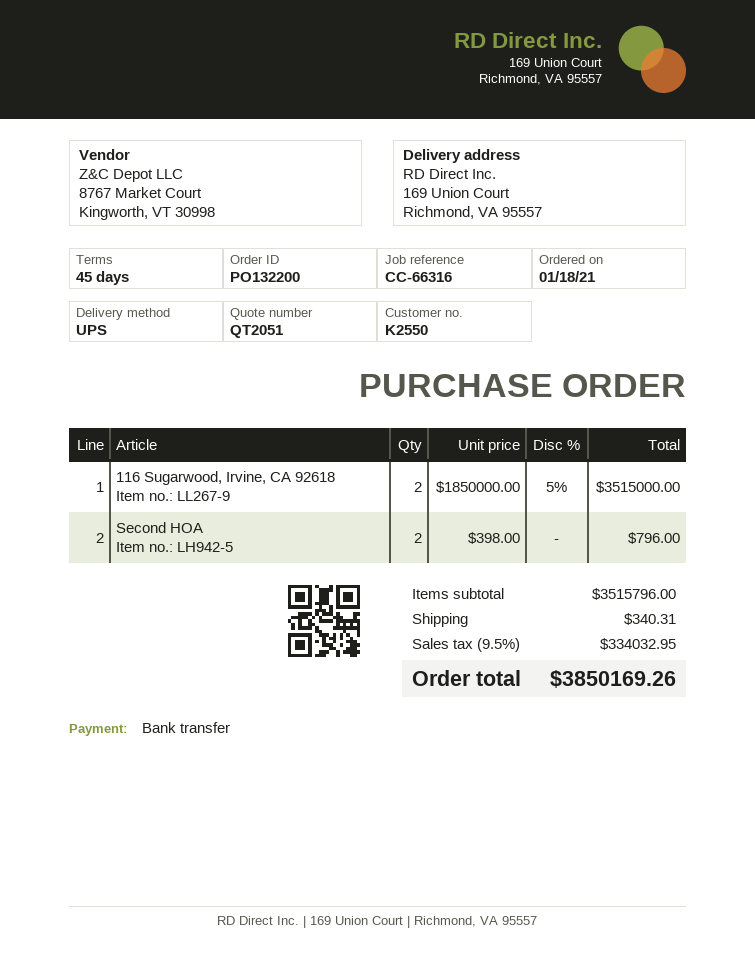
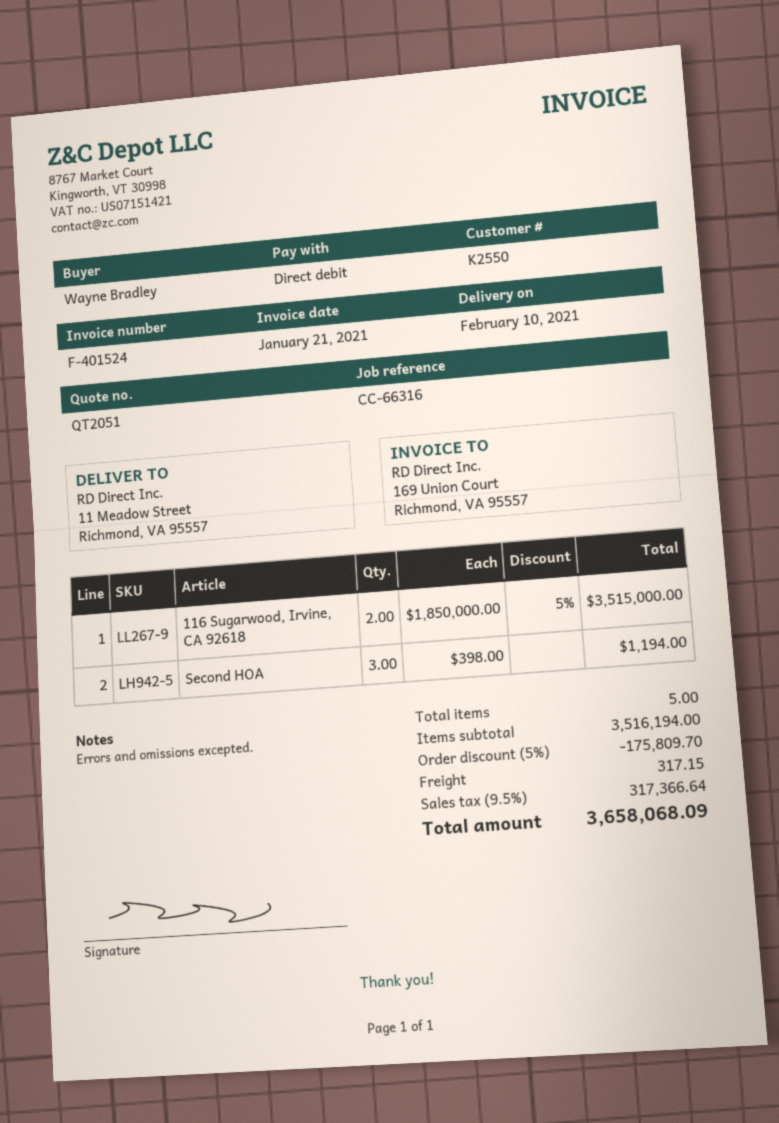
payment method: bank transfer -> direct debit
ship to: 169 Union Court, Richmond, VA 95557 -> 11 Meadow Street, Richmond, VA 95557
Second HOA: 2 x 398.00 = 796.00 -> 3 x 398.00 = 1194.00
subtotal: 3515796.00 -> 3516194.00
discount: none -> 5% = 175809.70
shipping: 340.31 -> 317.15
tax: 9.5% = 334032.95 -> 9.5% = 317366.64
total: 3850169.26 -> 3658068.09

